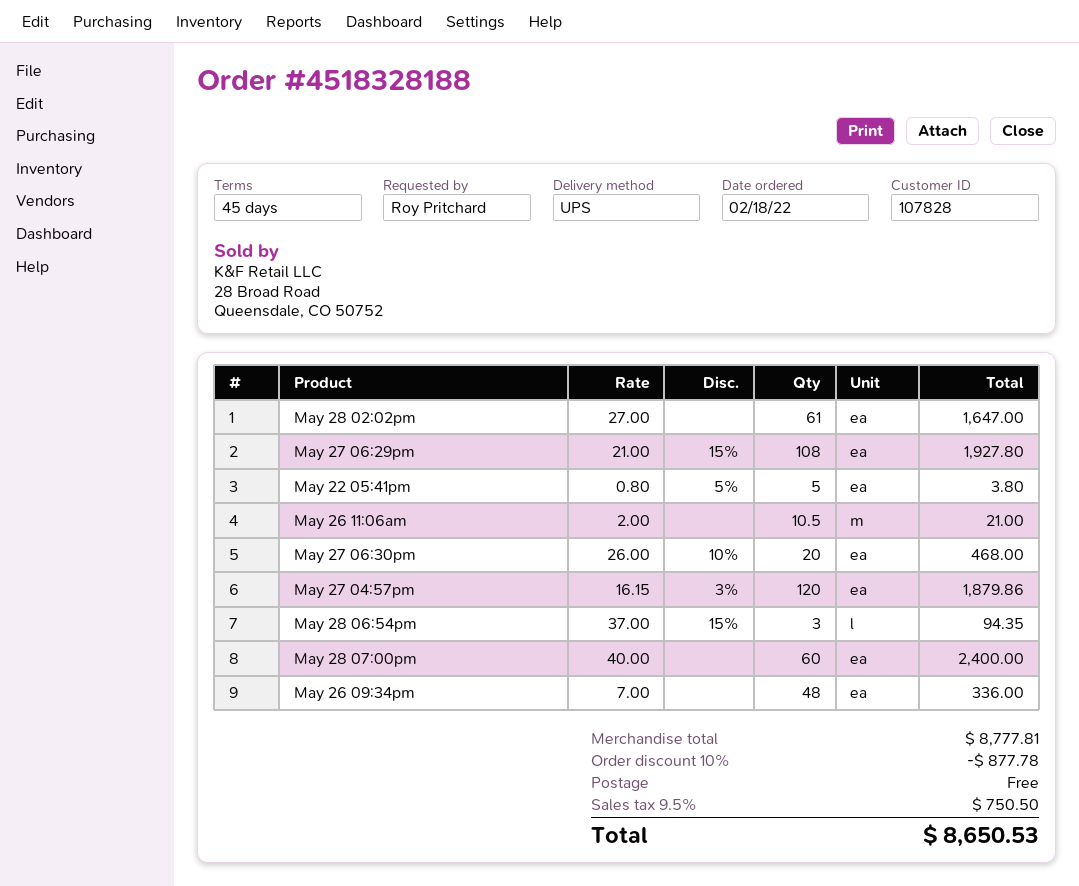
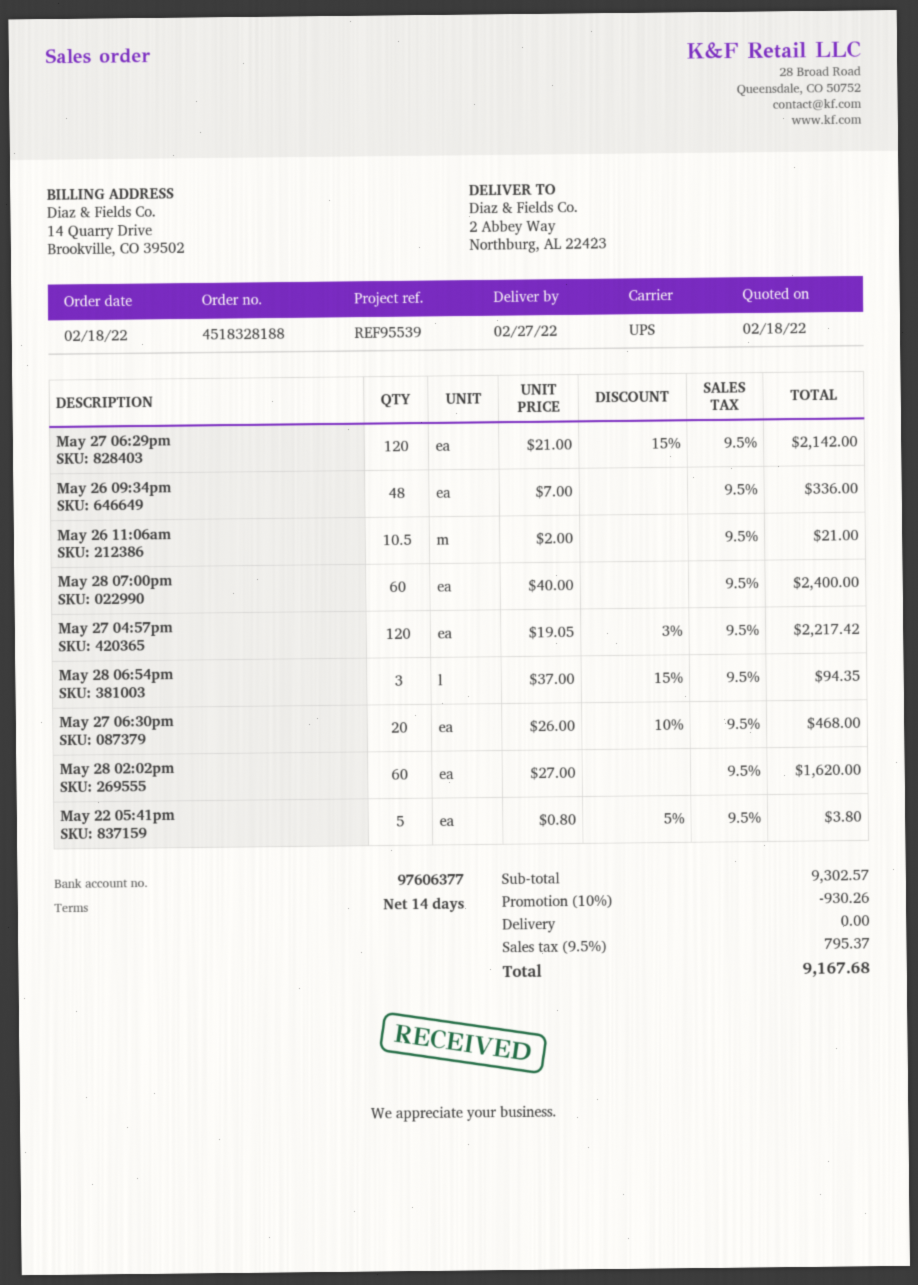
payment terms: 45 days -> 14 days
May 28 02:02pm: 61 x 27.00 = 1647.00 -> 60 x 27.00 = 1620.00
May 27 06:29pm: 108 x 21.00 - 15% = 1927.80 -> 120 x 21.00 - 15% = 2142.00
May 27 04:57pm: 120 x 16.15 - 3% = 1879.86 -> 120 x 19.05 - 3% = 2217.42
subtotal: 8777.81 -> 9302.57
discount: 10% = 877.78 -> 10% = 930.26
tax: 9.5% = 750.50 -> 9.5% = 795.37
total: 8650.53 -> 9167.68

